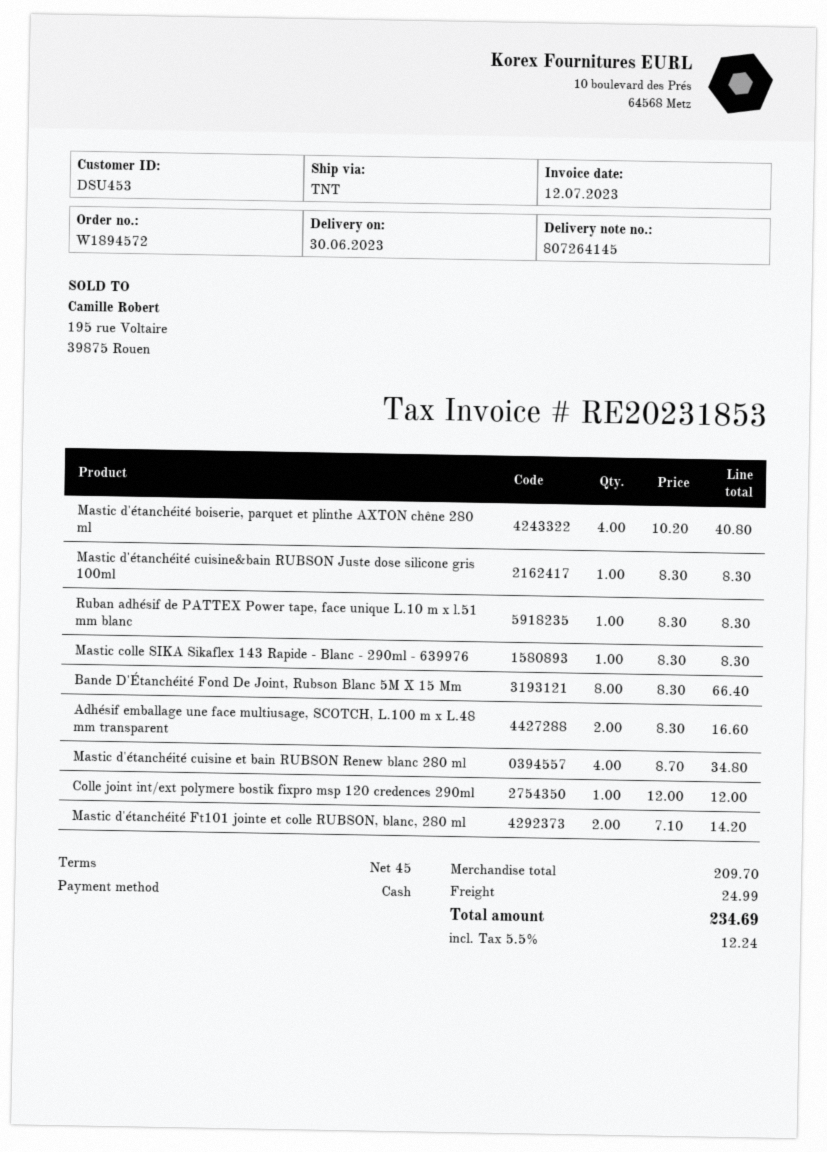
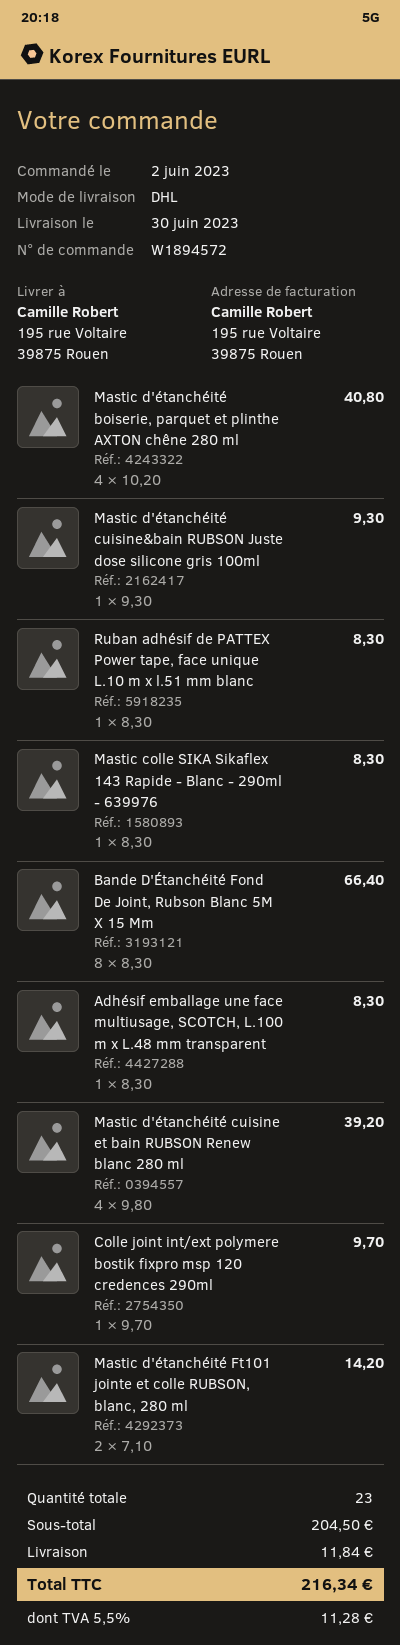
shipping method: TNT -> DHL
Mastic d'étanchéité cuisine&bain RUBSON Juste dose silicone gris 100ml: 1 x 8.30 = 8.30 -> 1 x 9.30 = 9.30
Adhésif emballage une face multiusage, SCOTCH, L.100 m x L.48 mm transparent: 2 x 8.30 = 16.60 -> 1 x 8.30 = 8.30
Mastic d'étanchéité cuisine et bain RUBSON Renew blanc 280 ml: 4 x 8.70 = 34.80 -> 4 x 9.80 = 39.20
Colle joint int/ext polymere bostik fixpro msp 120 credences 290ml: 1 x 12.00 = 12.00 -> 1 x 9.70 = 9.70
subtotal: 209.70 -> 204.50
shipping: 24.99 -> 11.84
tax: 5.5% = 12.24 -> 5.5% = 11.28
total: 234.69 -> 216.34

